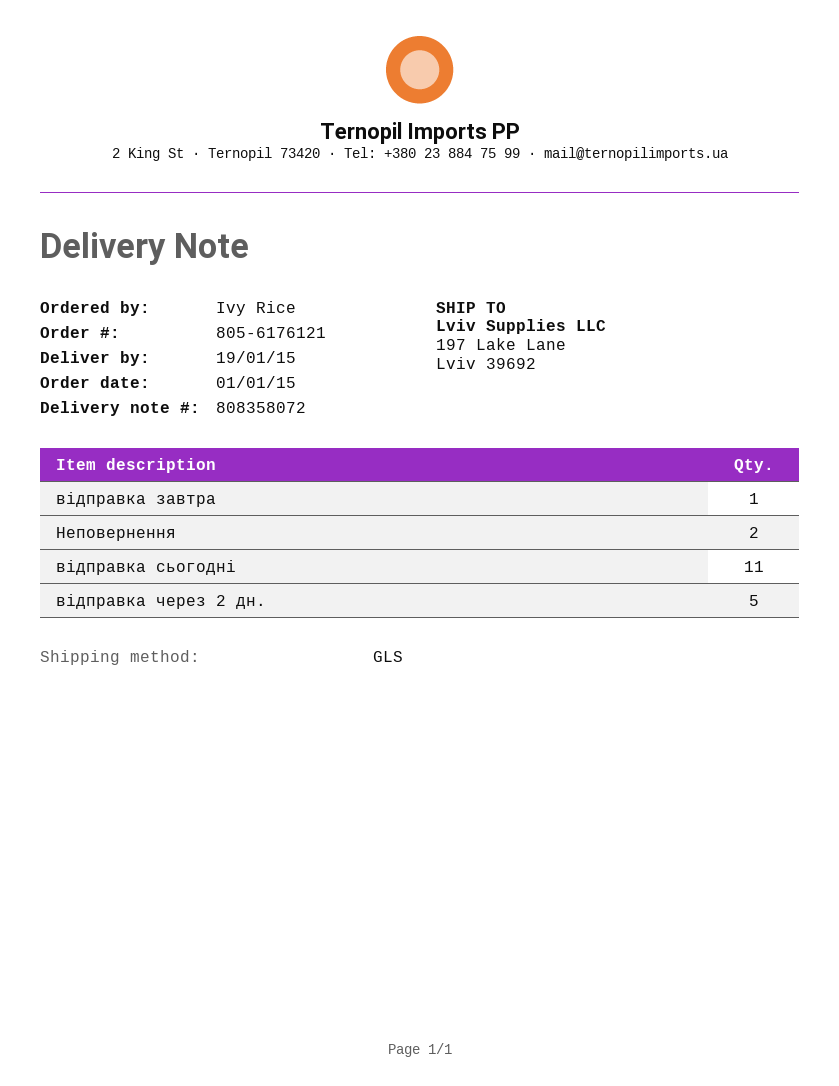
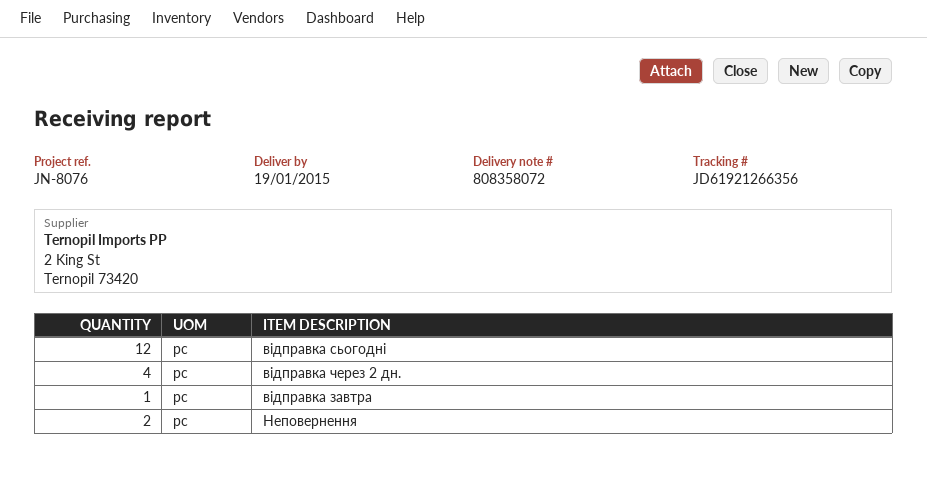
відправка сьогодні: 11 -> 12
відправка через 2 дн.: 5 -> 4

